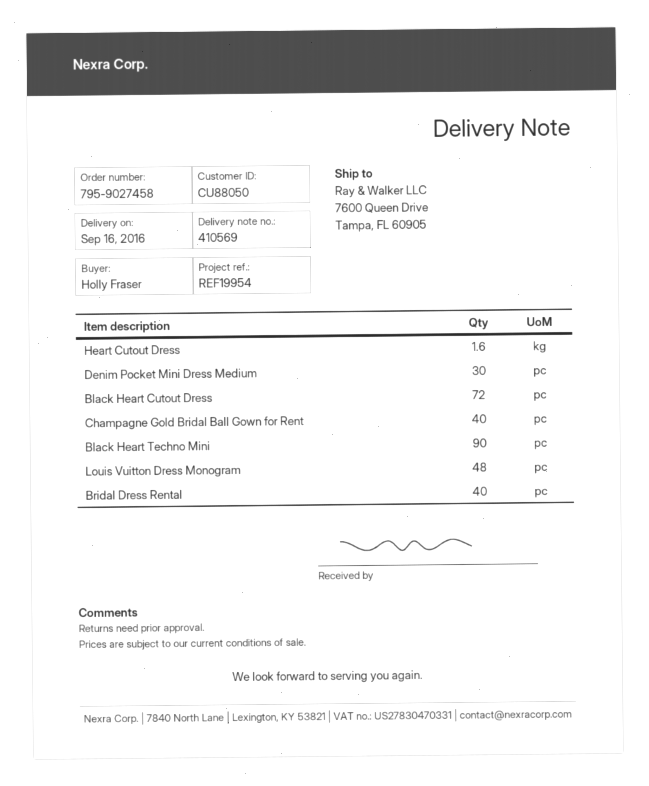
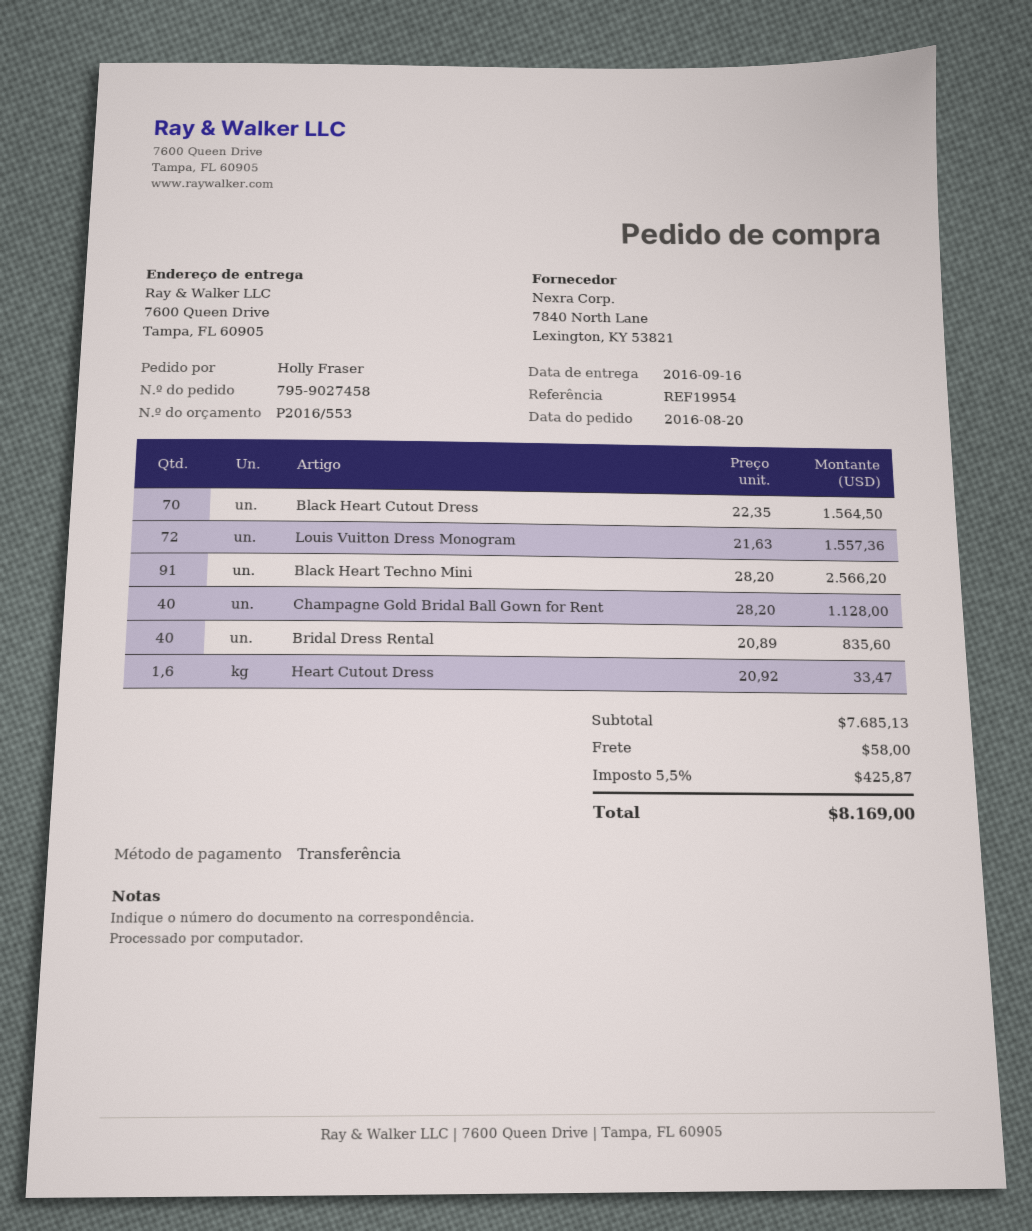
Denim Pocket Mini Dress Medium: 30 -> none
Black Heart Cutout Dress: 72 -> 70
Black Heart Techno Mini: 90 -> 91
Louis Vuitton Dress Monogram: 48 -> 72

